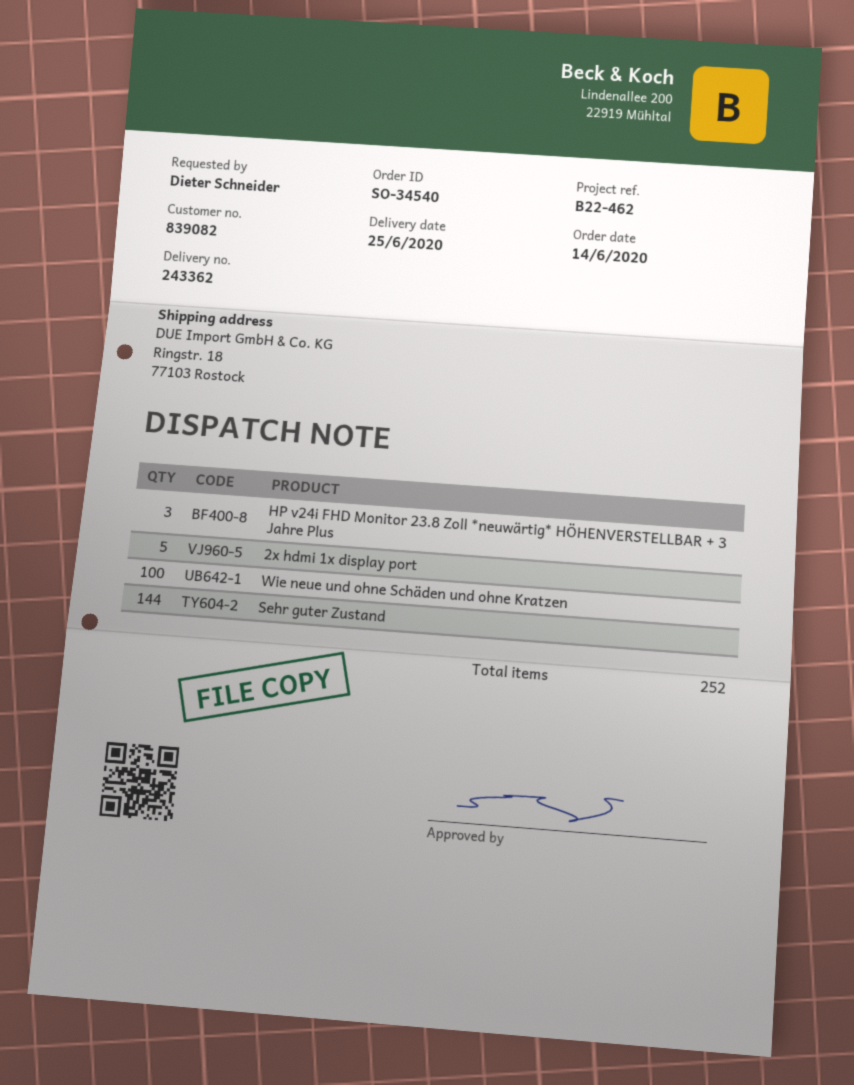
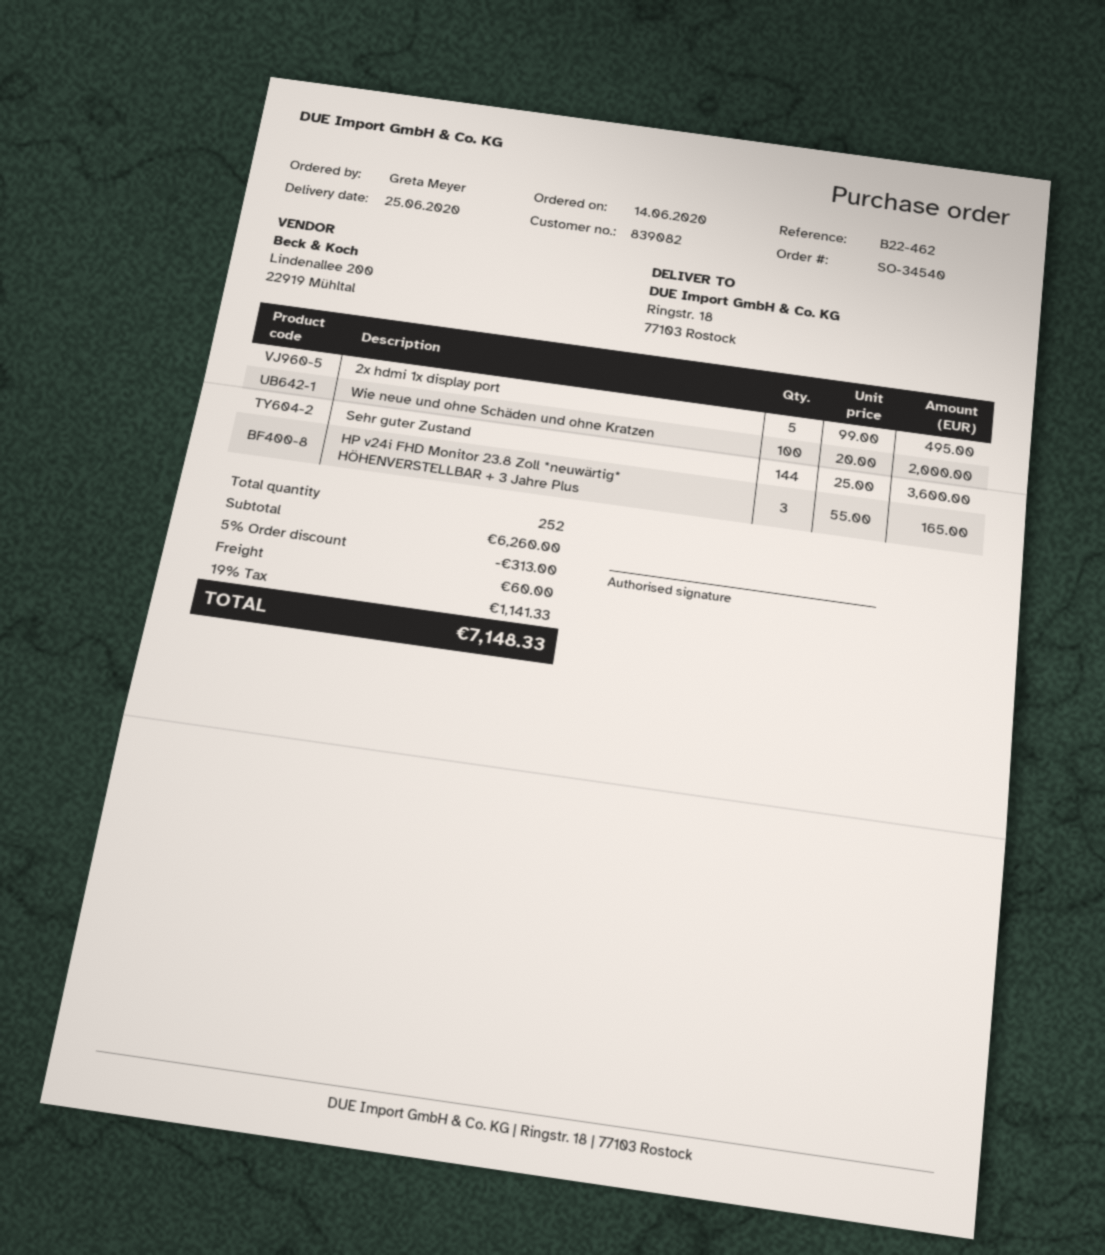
ordered by: Dieter Schneider -> Greta Meyer

